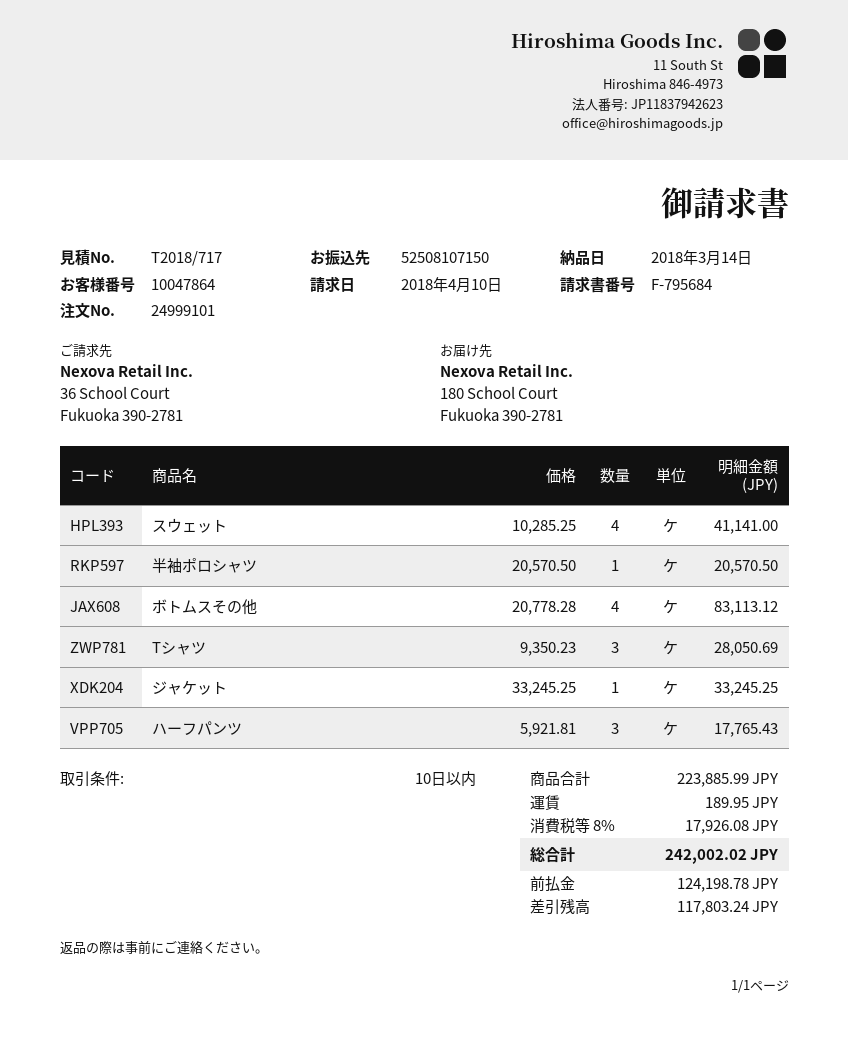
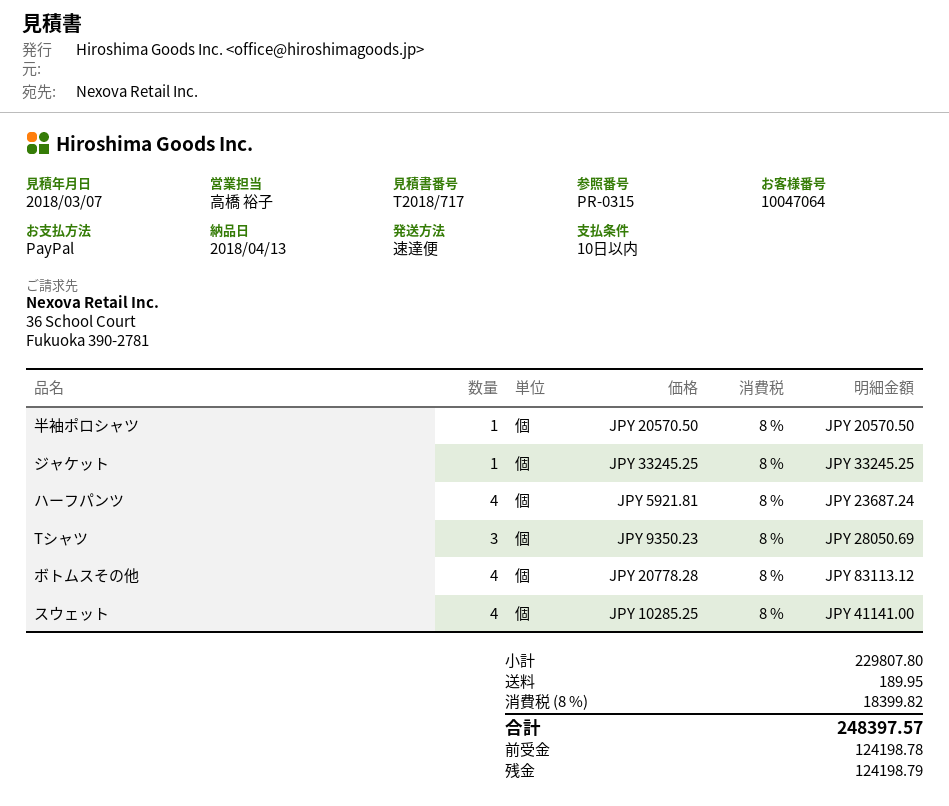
delivery date: 2018-03-14 -> 2018-04-13
customer number: 10047864 -> 10047064
ハーフパンツ: 3 x 5921.81 = 17765.43 -> 4 x 5921.81 = 23687.24
subtotal: 223885.99 -> 229807.80
tax: 8% = 17926.08 -> 8% = 18399.82
total: 242002.02 -> 248397.57
balance: 117803.24 -> 124198.79

